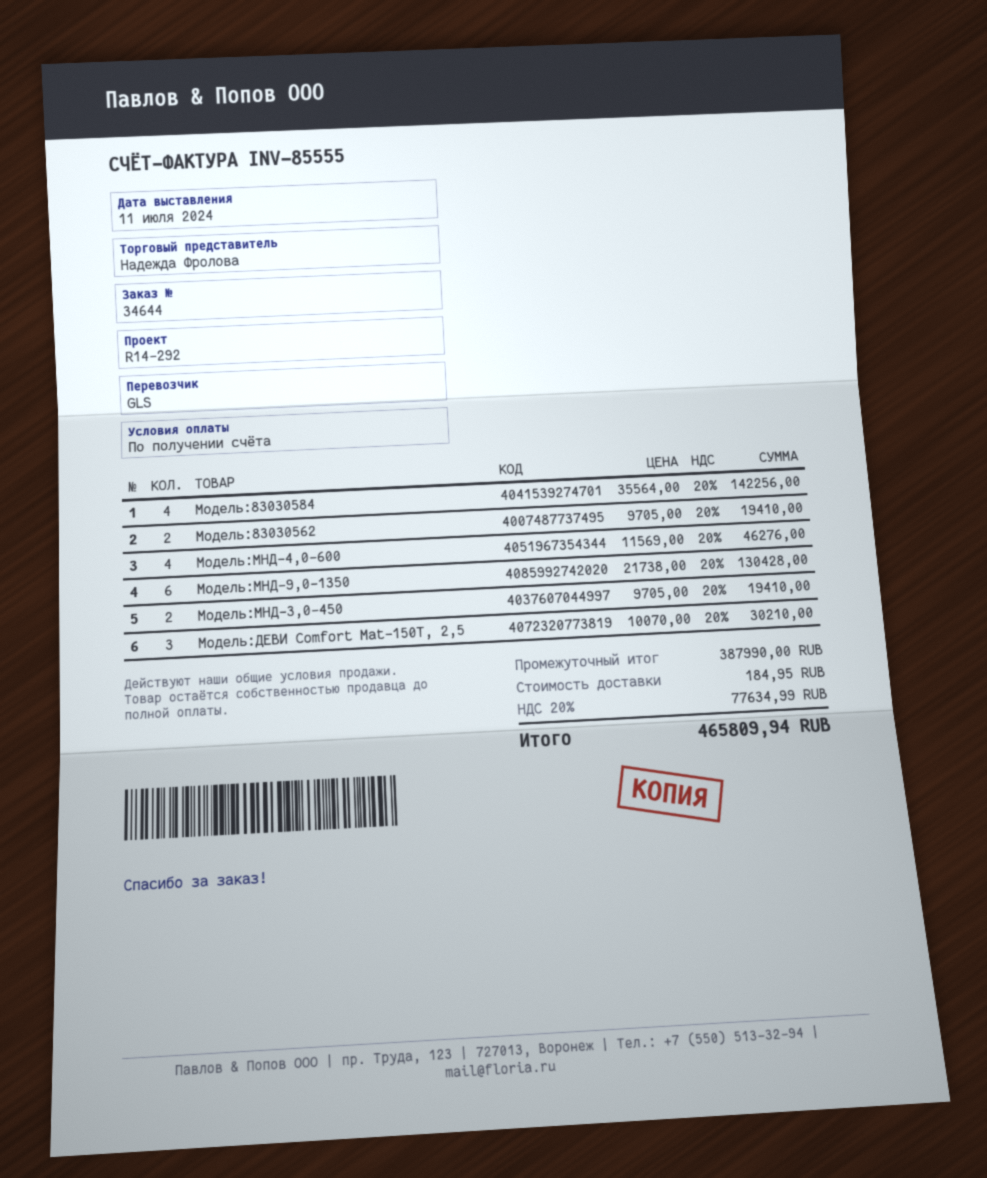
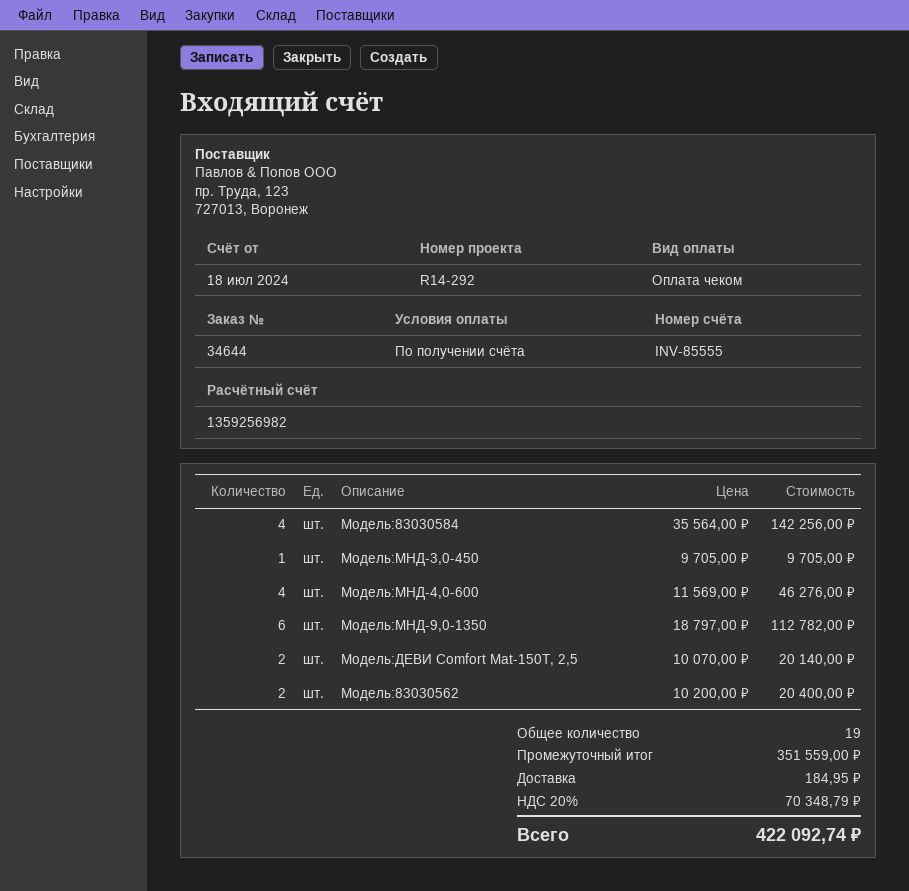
invoice date: 2024-07-11 -> 2024-07-18
Модель:83030562: 2 x 9705.00 = 19410.00 -> 2 x 10200.00 = 20400.00
Модель:МНД-9,0-1350: 6 x 21738.00 = 130428.00 -> 6 x 18797.00 = 112782.00
Модель:МНД-3,0-450: 2 x 9705.00 = 19410.00 -> 1 x 9705.00 = 9705.00
Модель:ДЕВИ Comfort Mat-150T, 2,5: 3 x 10070.00 = 30210.00 -> 2 x 10070.00 = 20140.00
subtotal: 387990.00 -> 351559.00
tax: 20% = 77634.99 -> 20% = 70348.79
total: 465809.94 -> 422092.74

